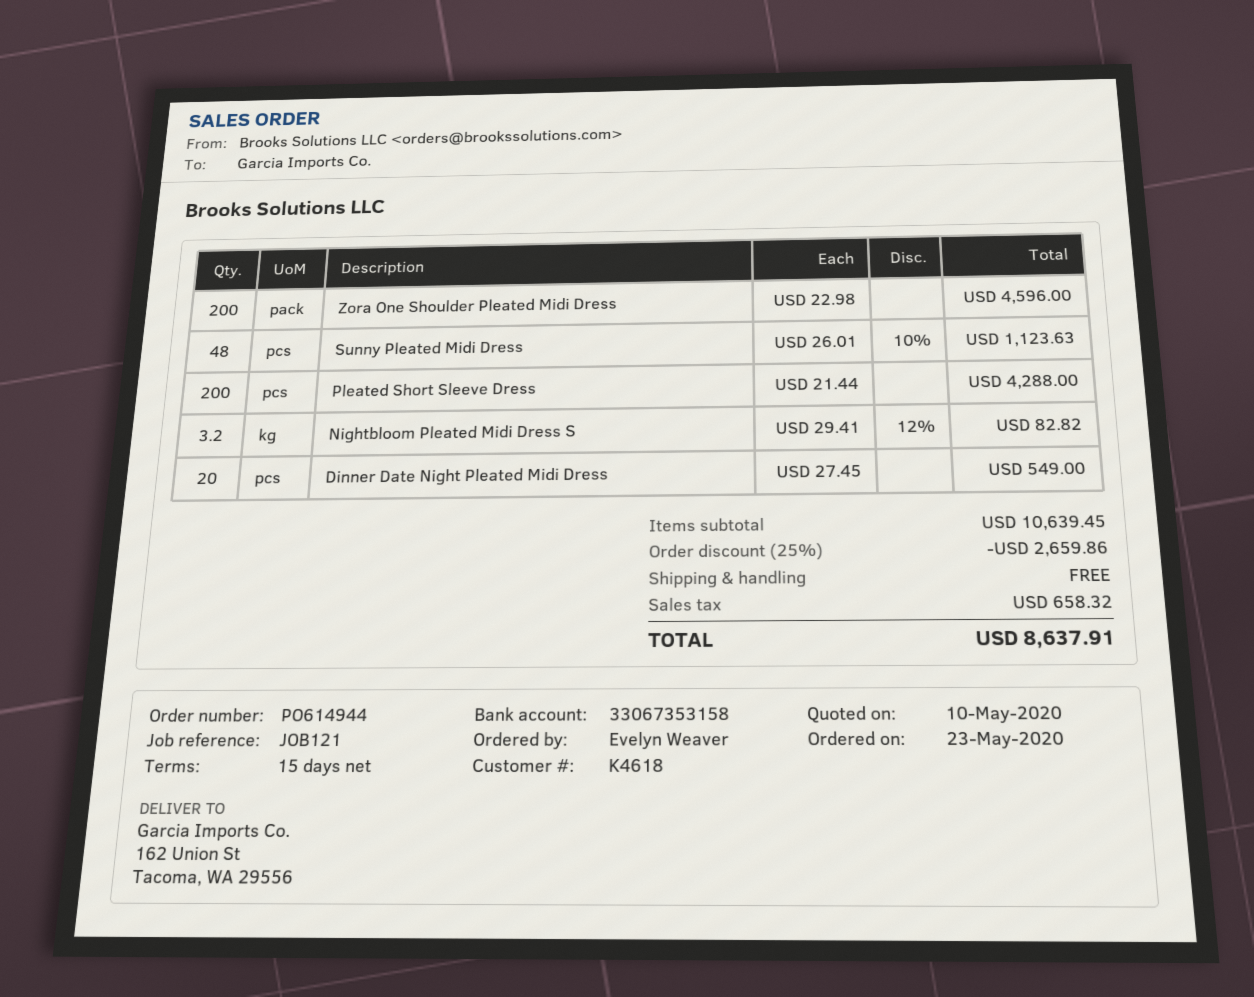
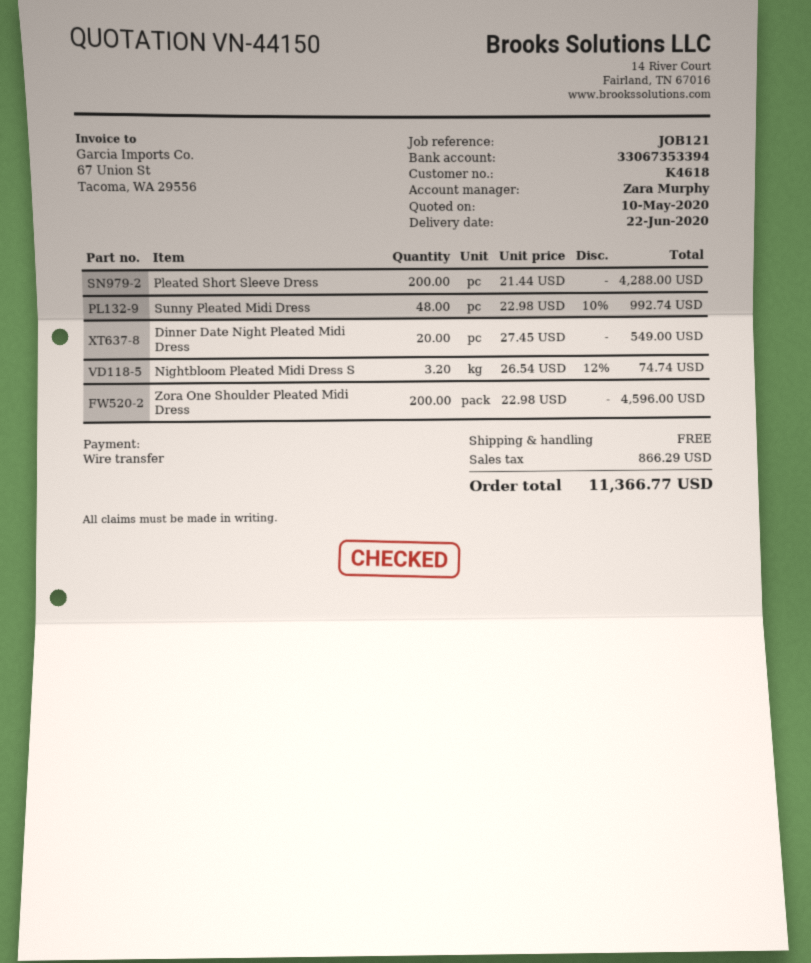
bank account: 33067353158 -> 33067353394
Sunny Pleated Midi Dress: 48 x 26.01 - 10% = 1123.63 -> 48 x 22.98 - 10% = 992.74
Nightbloom Pleated Midi Dress S: 3.2 x 29.41 - 12% = 82.82 -> 3.2 x 26.54 - 12% = 74.74
discount: 25% = 2659.86 -> none
tax: 658.32 -> 866.29
total: 8637.91 -> 11366.77

